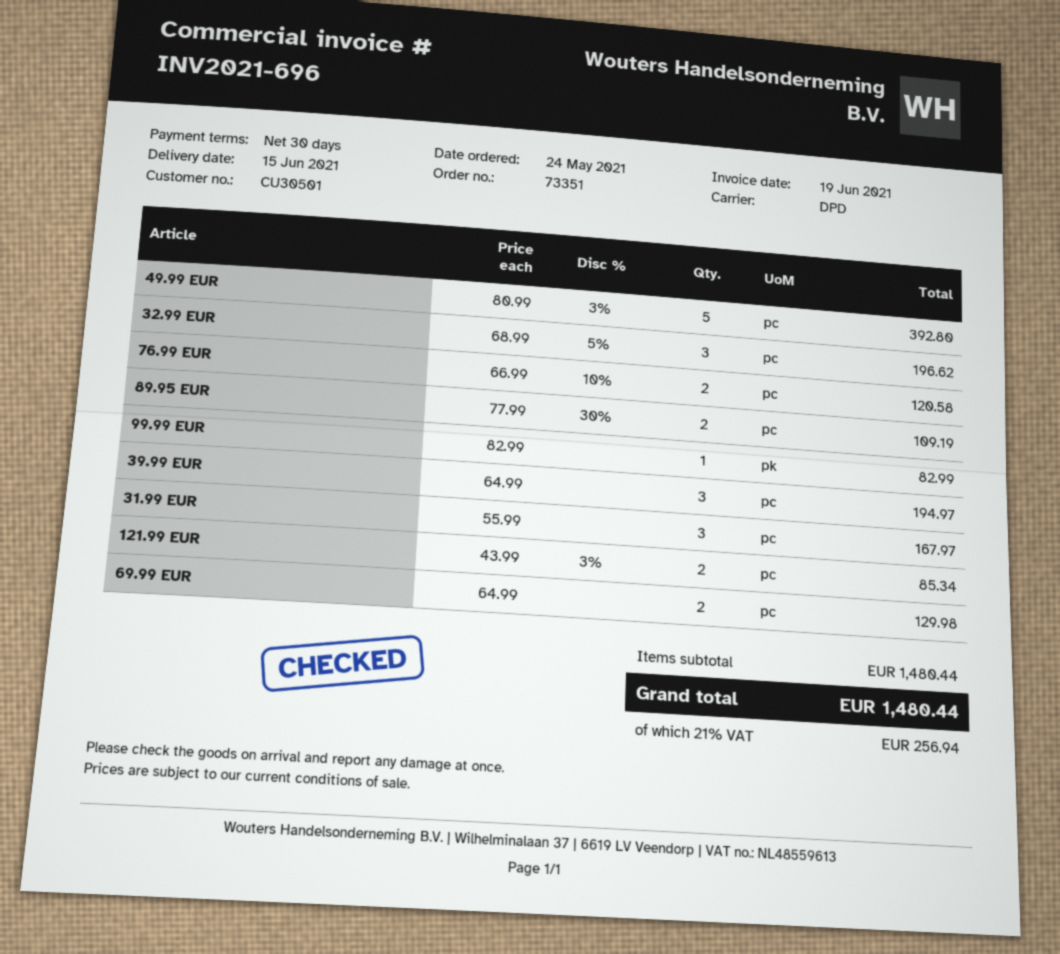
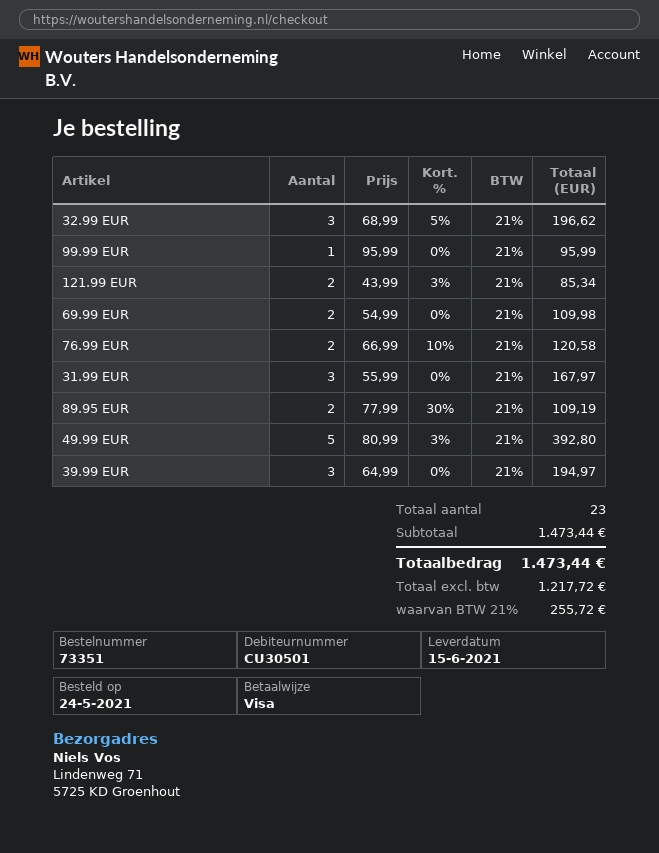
99.99 EUR: 1 x 82.99 = 82.99 -> 1 x 95.99 = 95.99
69.99 EUR: 2 x 64.99 = 129.98 -> 2 x 54.99 = 109.98
subtotal: 1480.44 -> 1473.44
tax: 21% = 256.94 -> 21% = 255.72
total: 1480.44 -> 1473.44

